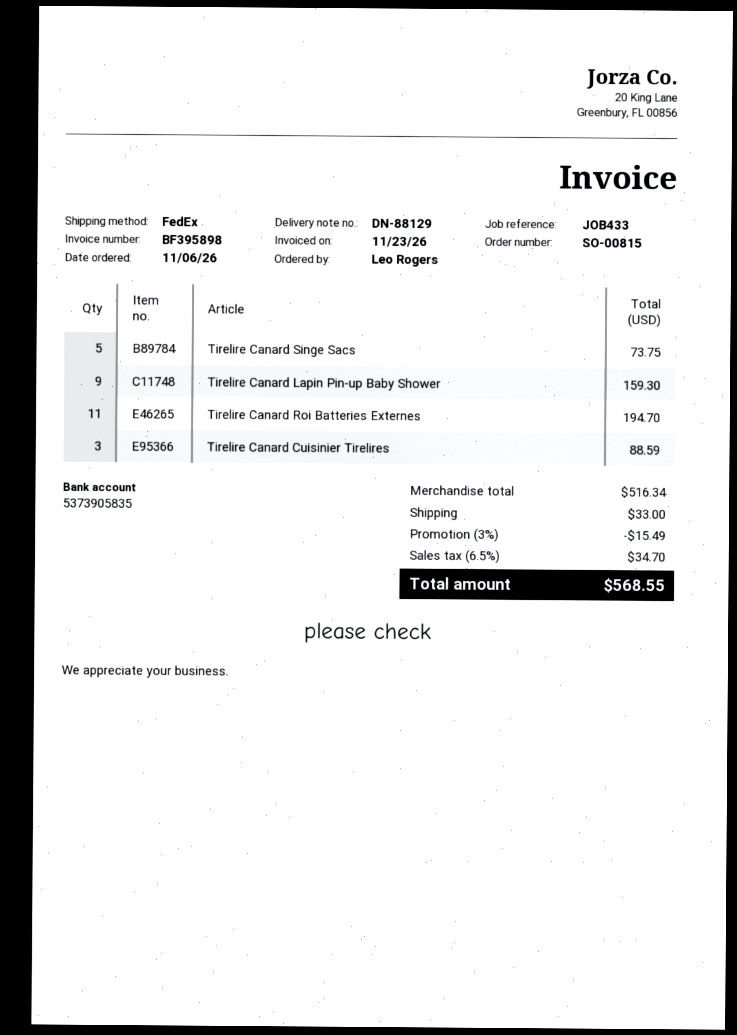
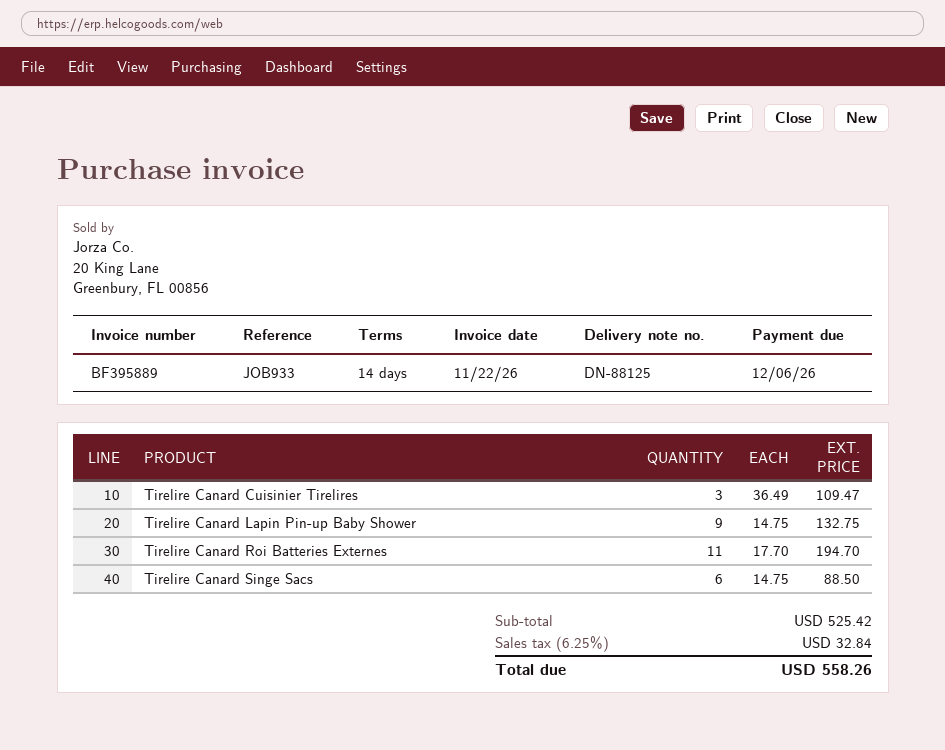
delivery note number: DN-88129 -> DN-88125
invoice number: BF395898 -> BF395889
invoice date: 2026-11-23 -> 2026-11-22
reference: JOB433 -> JOB933
Tirelire Canard Singe Sacs: 5 for 73.75 -> 6 for 88.50
Tirelire Canard Lapin Pin-up Baby Shower: 9 for 159.30 -> 9 for 132.75
Tirelire Canard Cuisinier Tirelires: 3 for 88.59 -> 3 for 109.47
subtotal: 516.34 -> 525.42
discount: 3% = 15.49 -> none
shipping: 33.00 -> none
tax: 6.5% = 34.70 -> 6.25% = 32.84
total: 568.55 -> 558.26

